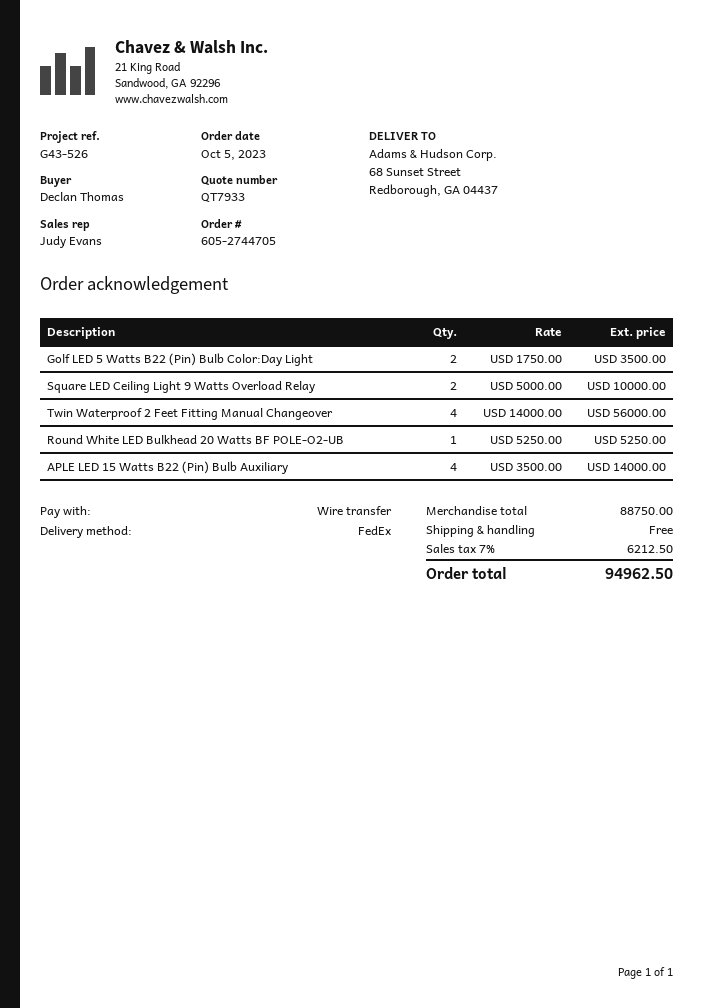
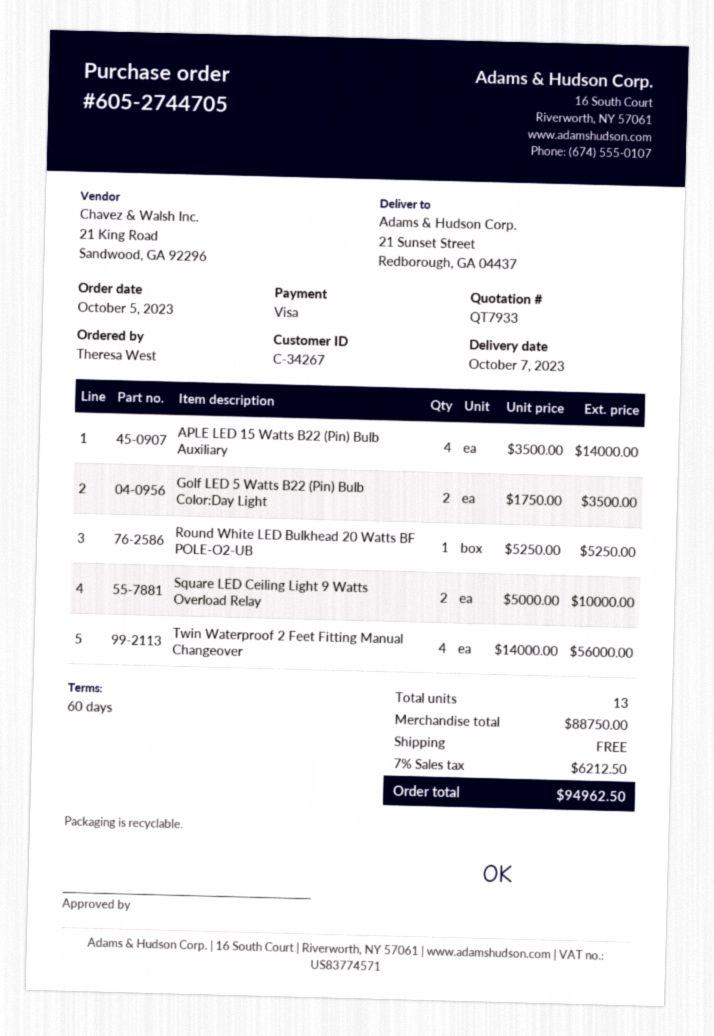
ordered by: Declan Thomas -> Theresa West
payment method: bank transfer -> Visa
ship to: 68 Sunset Street, Redborough, GA 04437 -> 21 Sunset Street, Redborough, GA 04437

